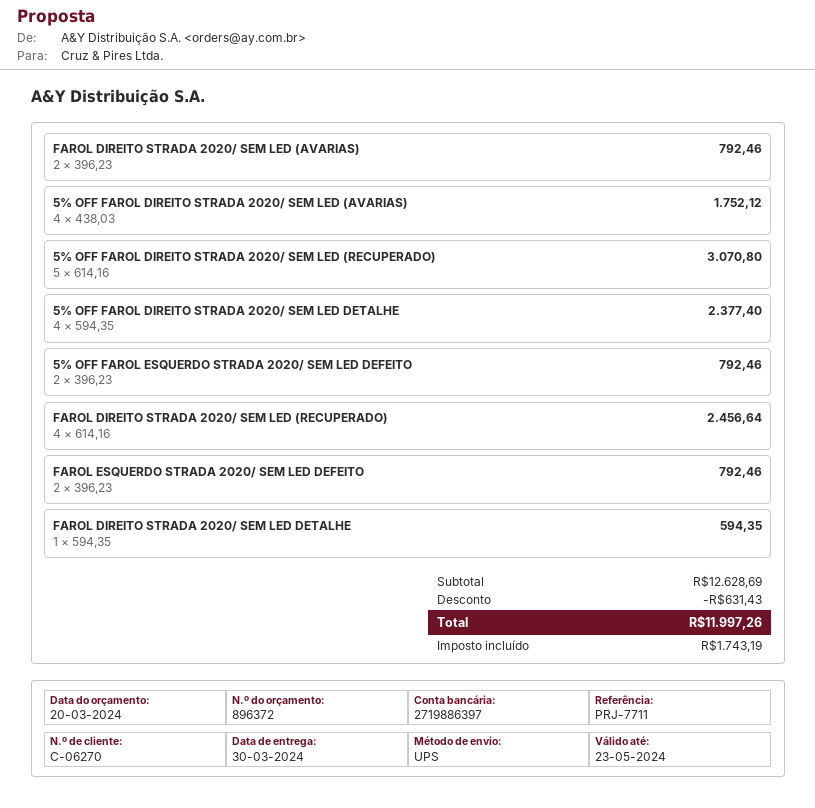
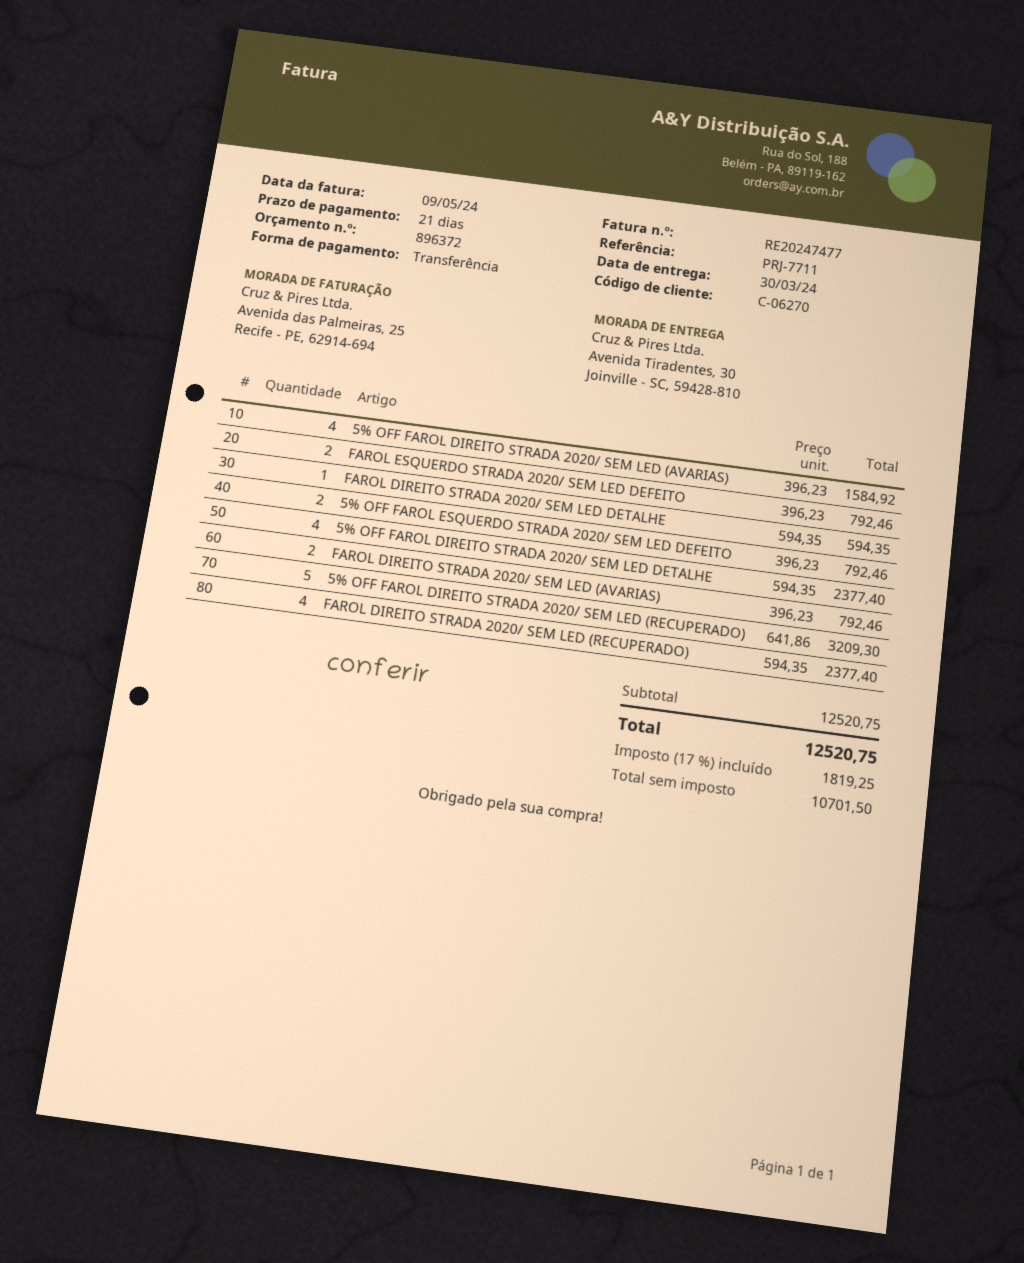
5% OFF FAROL DIREITO STRADA 2020/ SEM LED (AVARIAS): 4 x 438.03 = 1752.12 -> 4 x 396.23 = 1584.92
5% OFF FAROL DIREITO STRADA 2020/ SEM LED (RECUPERADO): 5 x 614.16 = 3070.80 -> 5 x 641.86 = 3209.30
FAROL DIREITO STRADA 2020/ SEM LED (RECUPERADO): 4 x 614.16 = 2456.64 -> 4 x 594.35 = 2377.40
subtotal: 12628.69 -> 12520.75
discount: 631.43 -> none
tax: 1743.19 -> 1819.25
total: 11997.26 -> 12520.75

